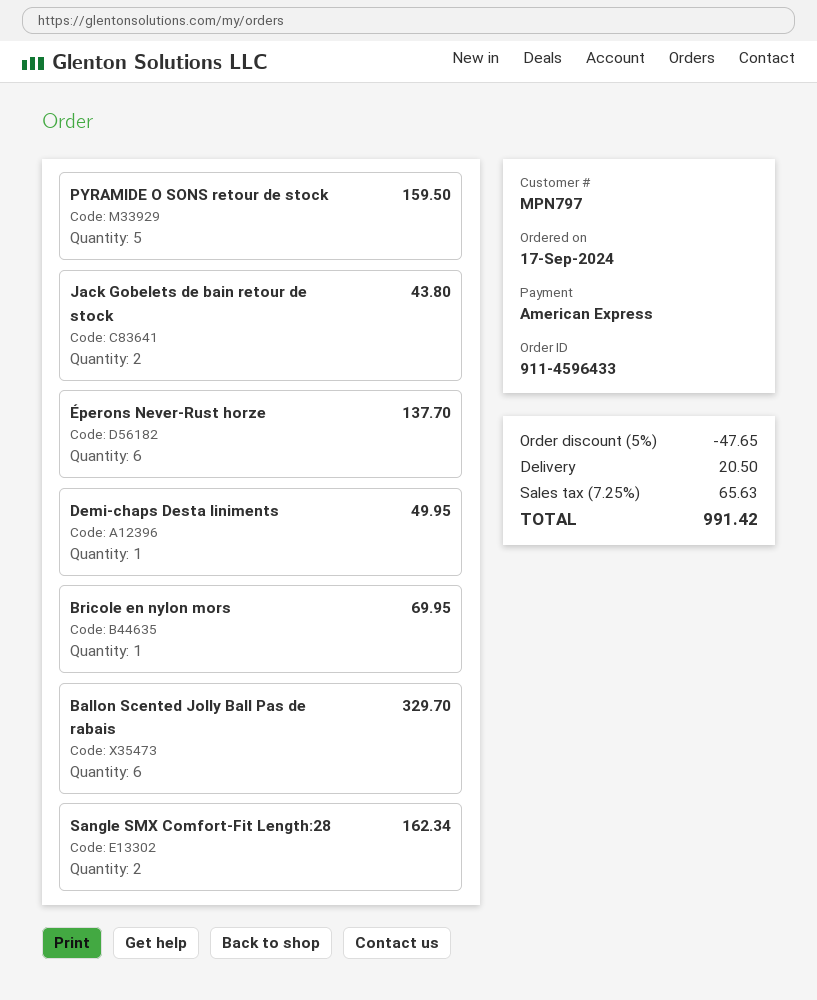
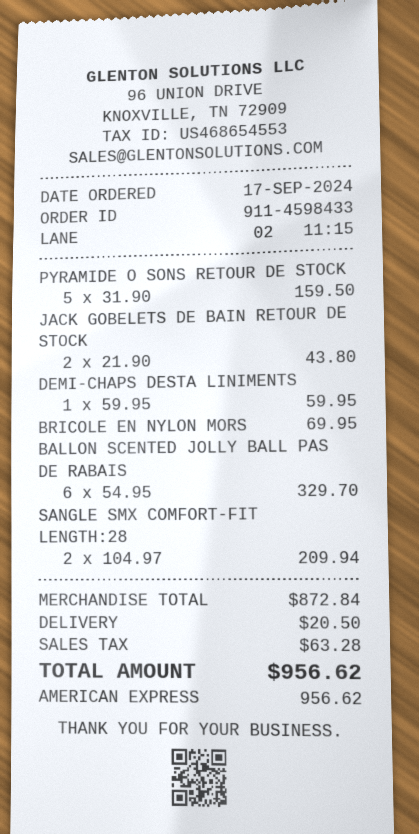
order number: 911-4596433 -> 911-4598433
Éperons Never-Rust horze: 6 for 137.70 -> none
Demi-chaps Desta liniments: 1 for 49.95 -> 1 for 59.95
Sangle SMX Comfort-Fit Length:28: 2 for 162.34 -> 2 for 209.94
discount: 5% = 47.65 -> none
tax: 65.63 -> 63.28
total: 991.42 -> 956.62

